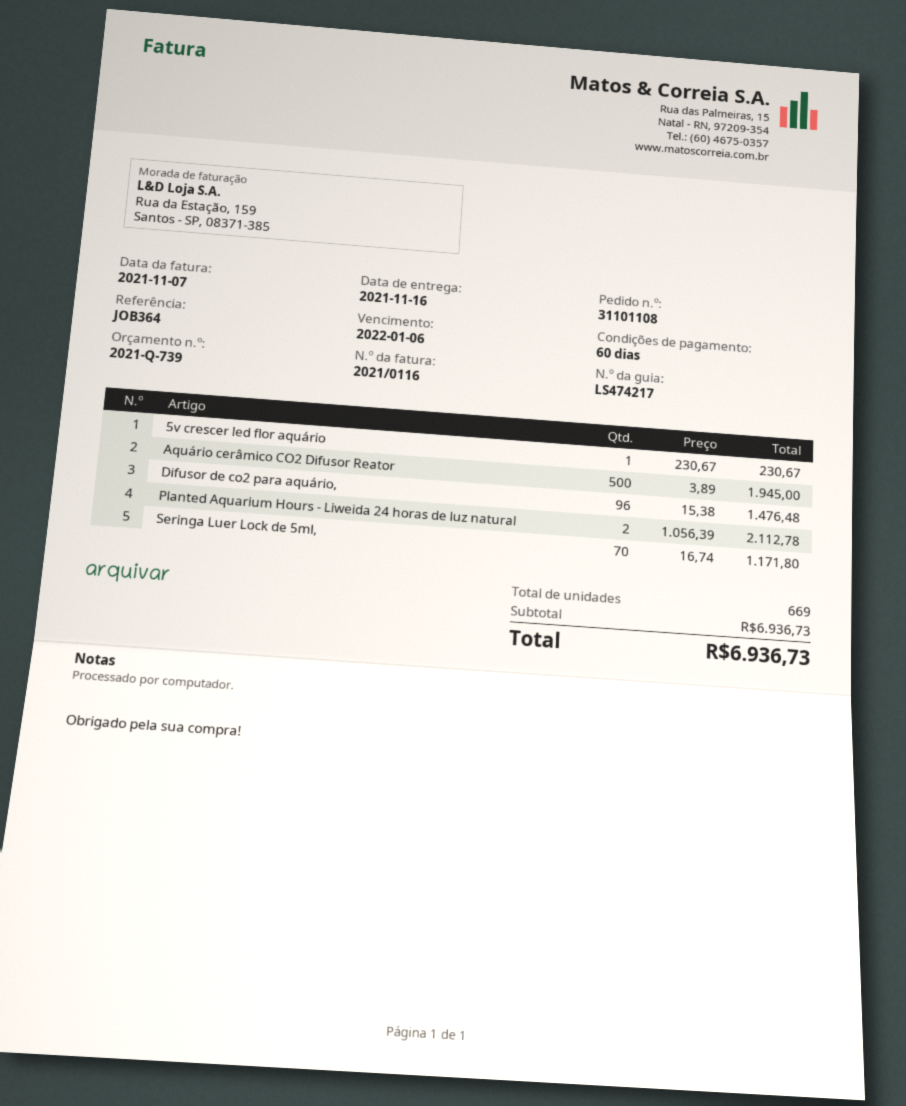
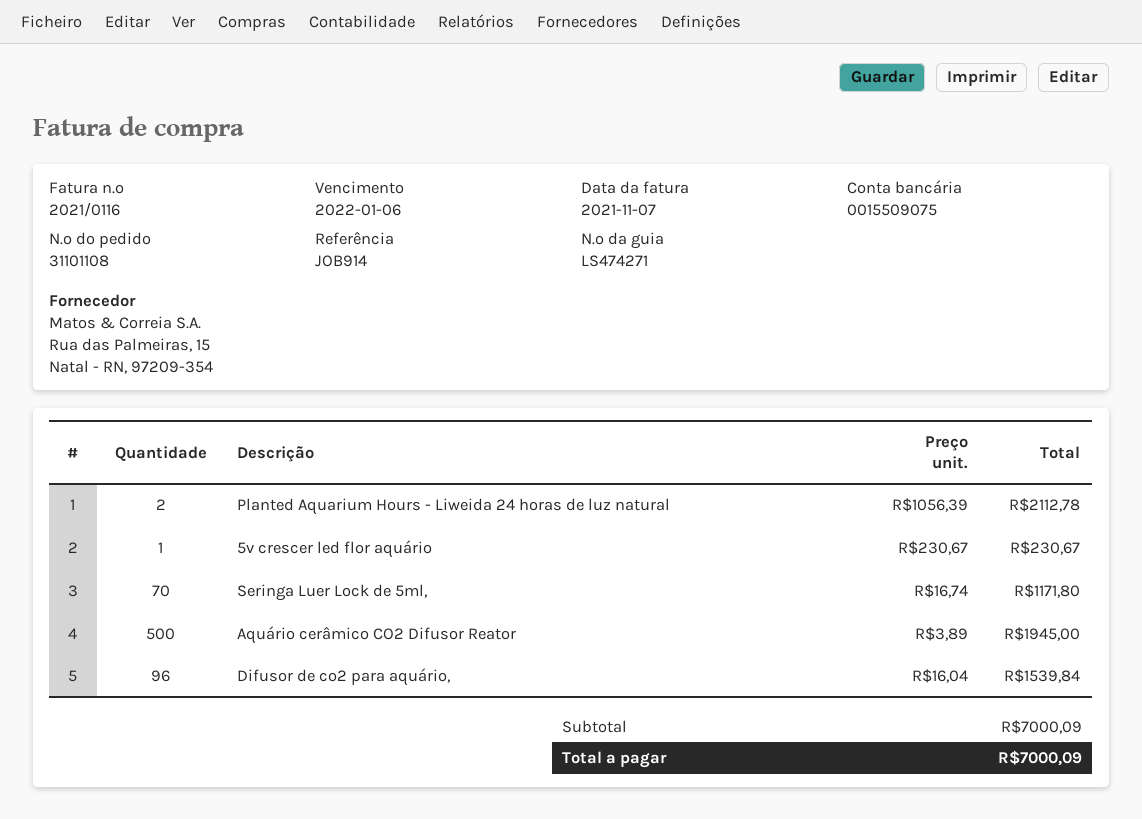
delivery note number: LS474217 -> LS474271
reference: JOB364 -> JOB914
Difusor de co2 para aquário,: 96 x 15.38 = 1476.48 -> 96 x 16.04 = 1539.84
subtotal: 6936.73 -> 7000.09
total: 6936.73 -> 7000.09

